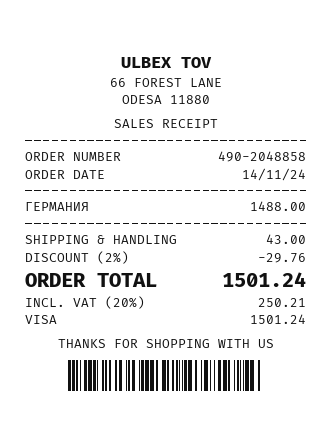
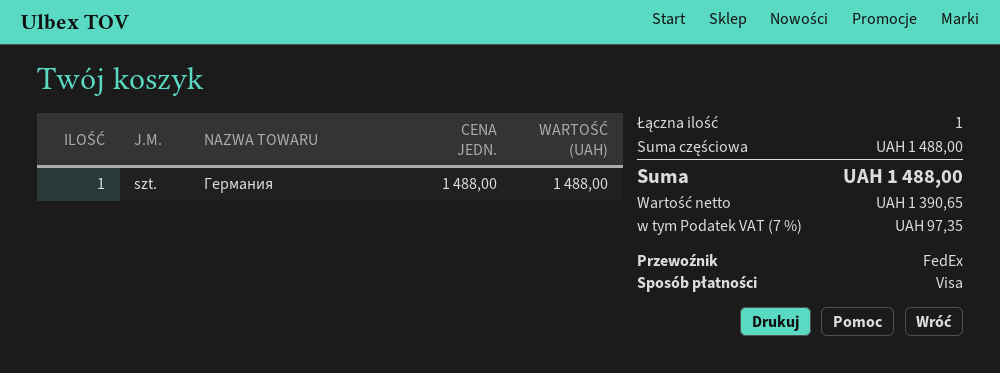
discount: 2% = 29.76 -> none
shipping: 43.00 -> none
tax: 20% = 250.21 -> 7% = 97.35
total: 1501.24 -> 1488.00

